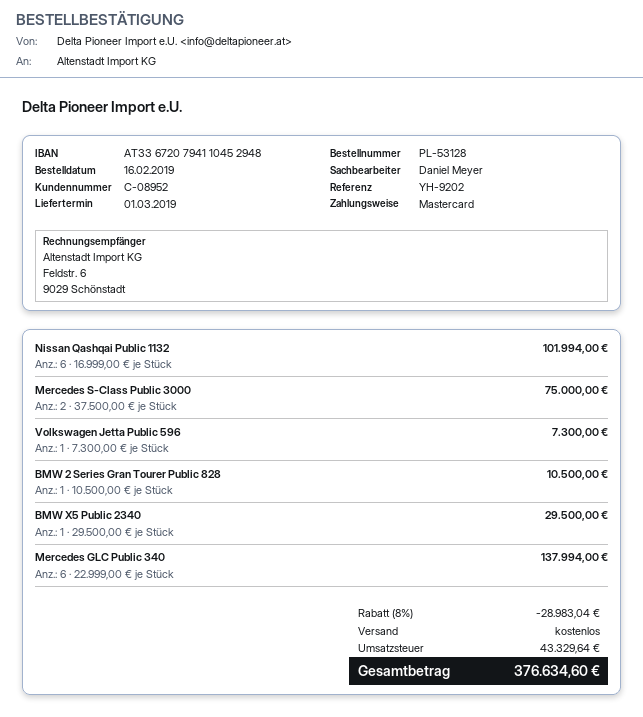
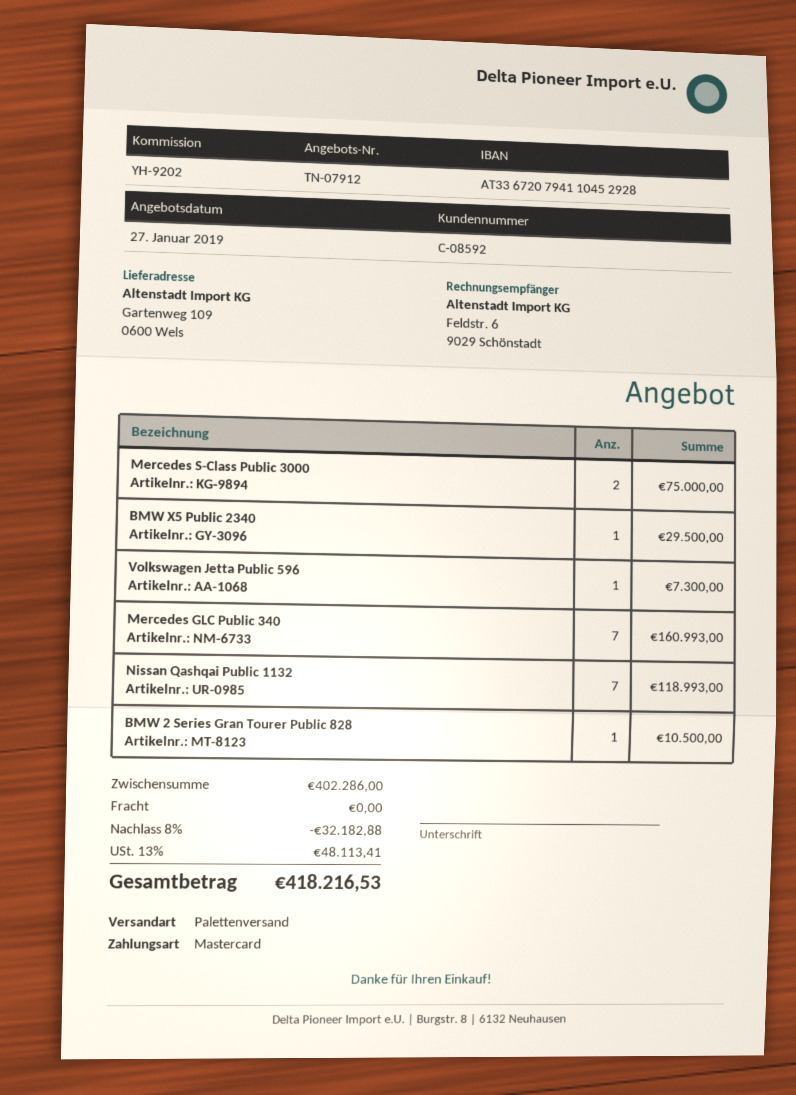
customer number: C-08952 -> C-08592
bank account: AT336720794110452948 -> AT336720794110452928
Nissan Qashqai Public 1132: 6 for 101994.00 -> 7 for 118993.00
Mercedes GLC Public 340: 6 for 137994.00 -> 7 for 160993.00
discount: 8% = 28983.04 -> 8% = 32182.88
tax: 43329.64 -> 48113.41
total: 376634.60 -> 418216.53

